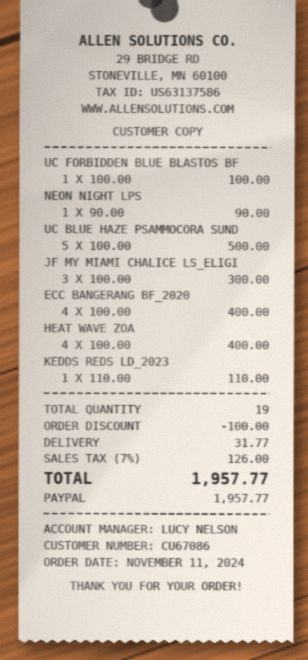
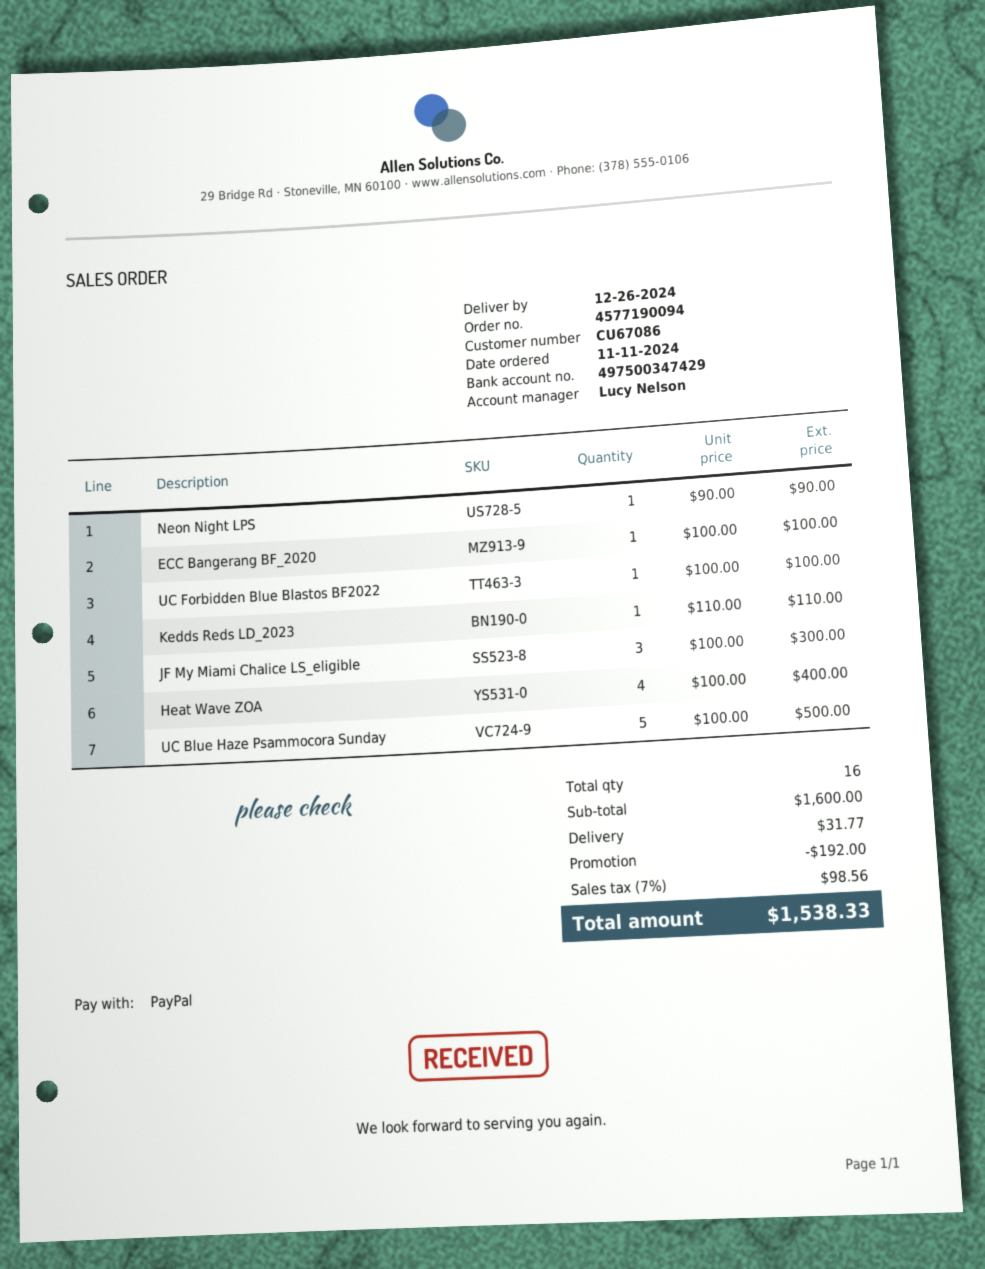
ECC BANGERANG BF_2020: 4 x 100.00 = 400.00 -> 1 x 100.00 = 100.00
total quantity: 19 -> 16
discount: 100.00 -> 192.00
tax: 7% = 126.00 -> 7% = 98.56
total: 1957.77 -> 1538.33

